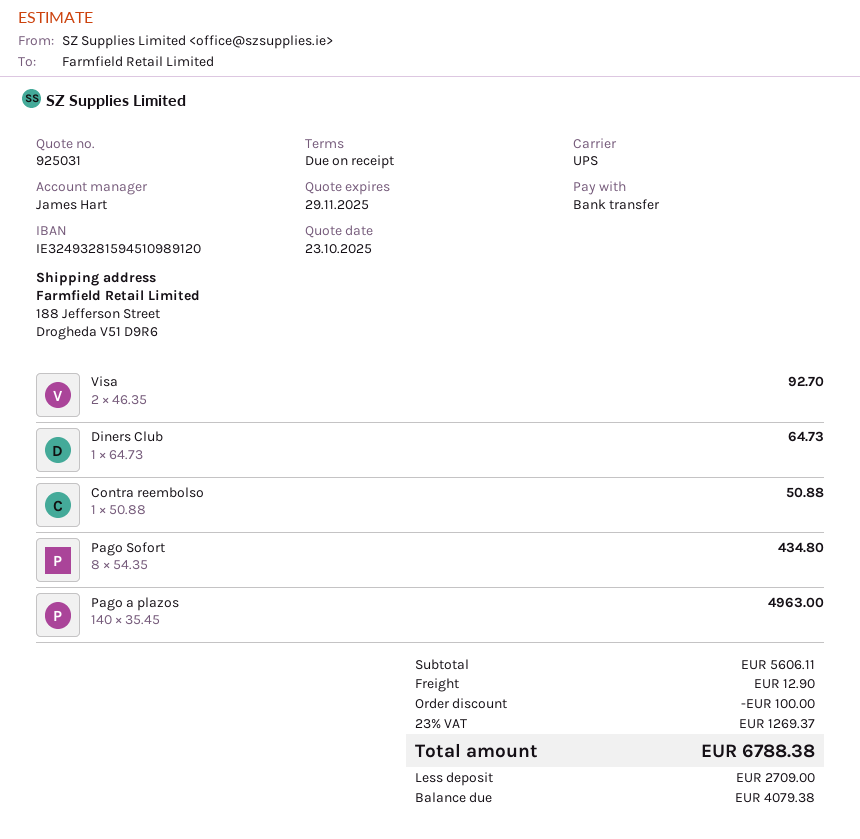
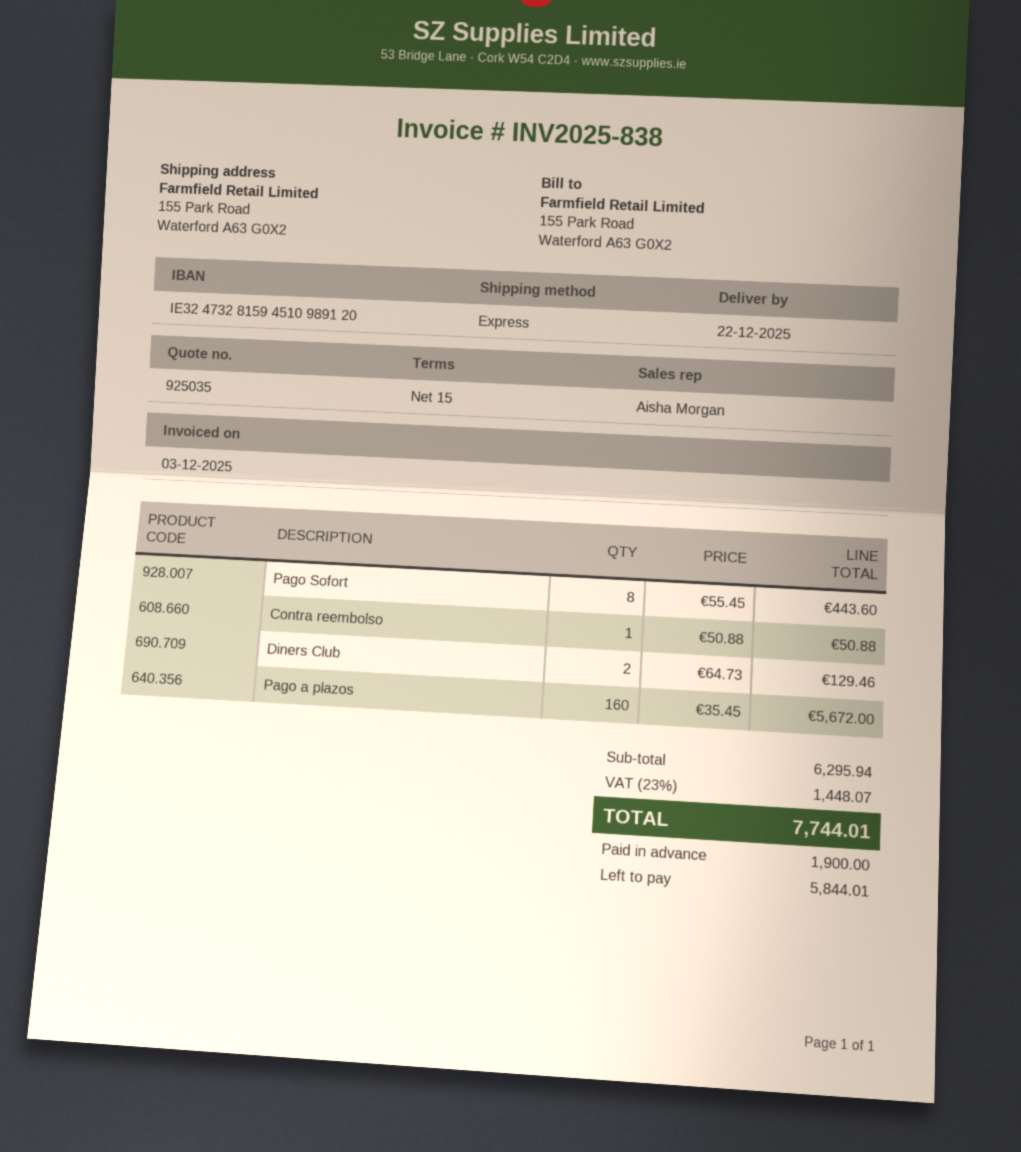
quote number: 925031 -> 925035
payment terms: on receipt -> 15 days
sales rep: James Hart -> Aisha Morgan
bank account: IE32493281594510989120 -> IE32473281594510989120
shipping method: UPS -> express
ship to: 188 Jefferson Street, Drogheda V51 D9R6 -> 155 Park Road, Waterford A63 G0X2
Visa: 2 x 46.35 = 92.70 -> none
Diners Club: 1 x 64.73 = 64.73 -> 2 x 64.73 = 129.46
Pago Sofort: 8 x 54.35 = 434.80 -> 8 x 55.45 = 443.60
Pago a plazos: 140 x 35.45 = 4963.00 -> 160 x 35.45 = 5672.00
subtotal: 5606.11 -> 6295.94
discount: 100.00 -> none
shipping: 12.90 -> none
tax: 23% = 1269.37 -> 23% = 1448.07
total: 6788.38 -> 7744.01
deposit: 2709.00 -> 1900.00
balance: 4079.38 -> 5844.01

